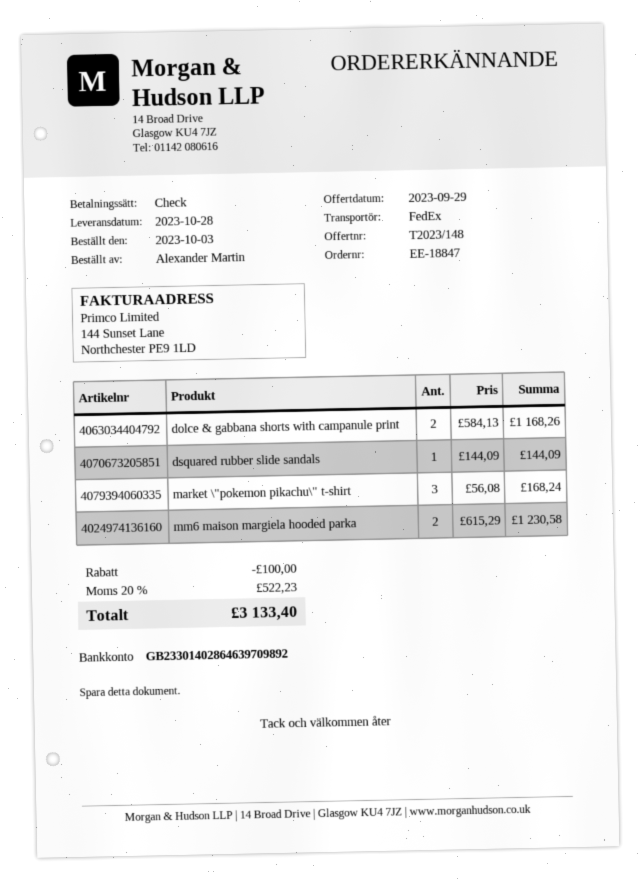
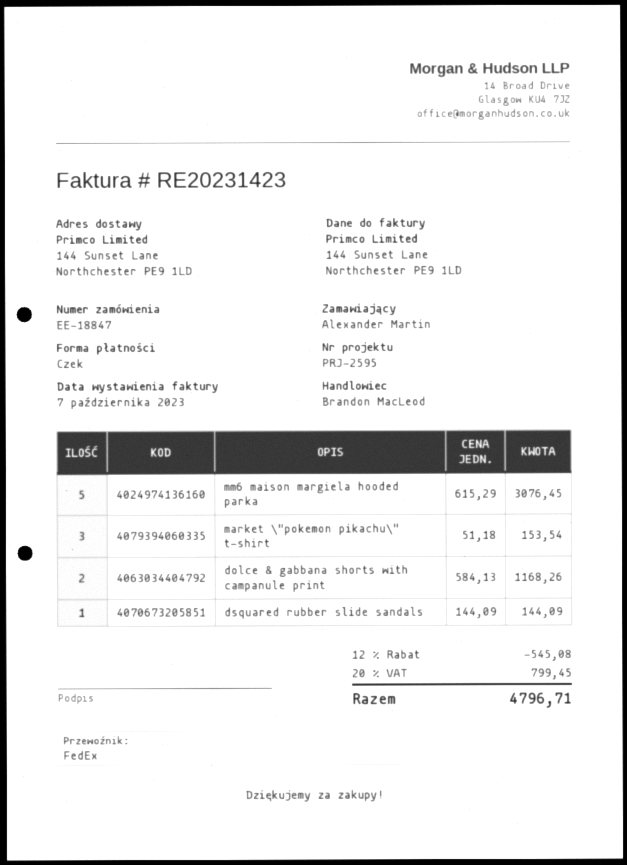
market \"pokemon pikachu\" t-shirt: 3 x 56.08 = 168.24 -> 3 x 51.18 = 153.54
mm6 maison margiela hooded parka: 2 x 615.29 = 1230.58 -> 5 x 615.29 = 3076.45
discount: 100.00 -> 545.08
tax: 20% = 522.23 -> 20% = 799.45
total: 3133.40 -> 4796.71

